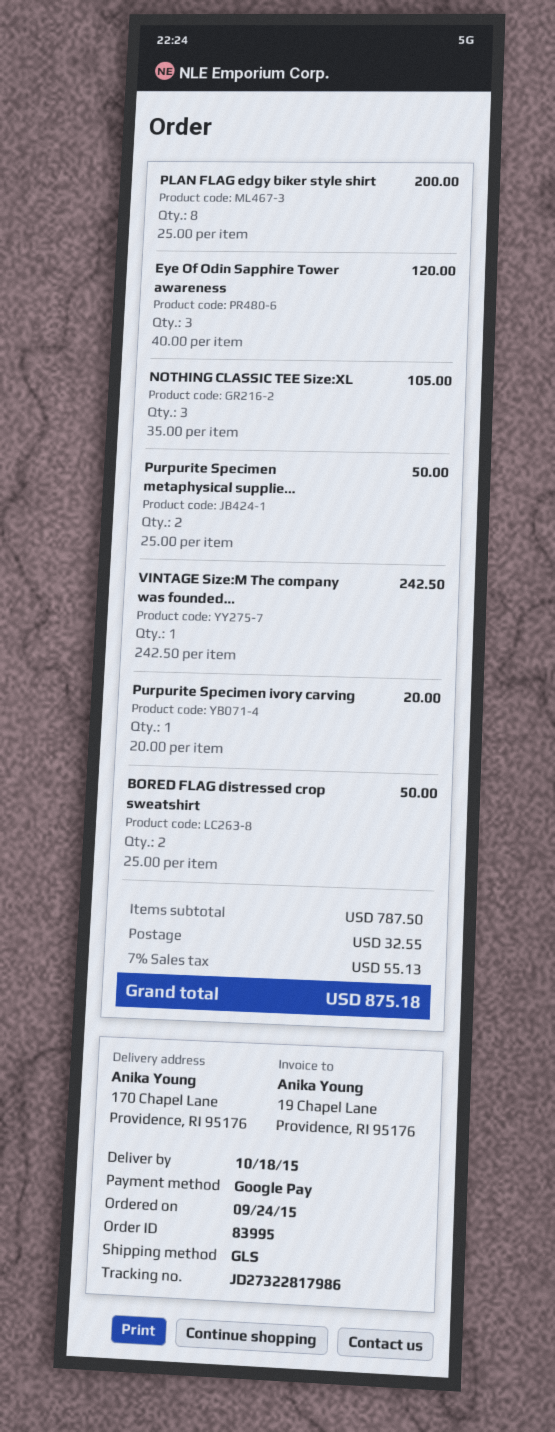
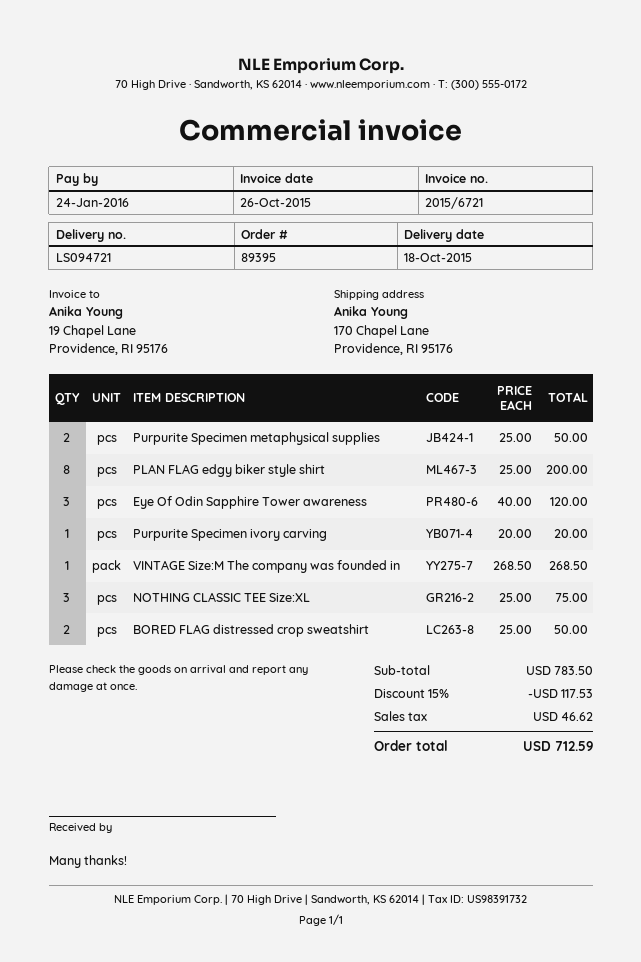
order number: 83995 -> 89395
NOTHING CLASSIC TEE Size:XL: 3 x 35.00 = 105.00 -> 3 x 25.00 = 75.00
VINTAGE Size:M The company was founded...: 1 x 242.50 = 242.50 -> 1 x 268.50 = 268.50
subtotal: 787.50 -> 783.50
discount: none -> 15% = 117.53
shipping: 32.55 -> none
tax: 55.13 -> 46.62
total: 875.18 -> 712.59

